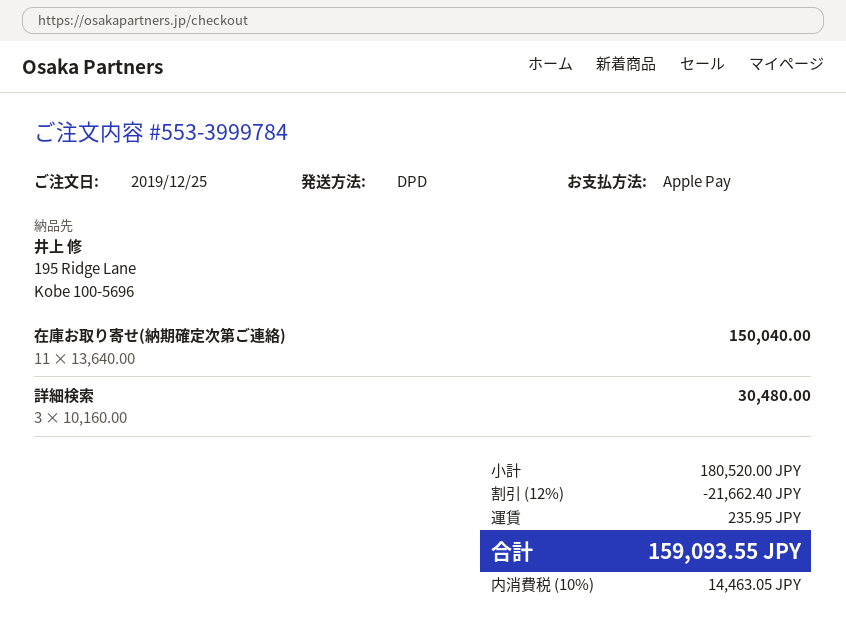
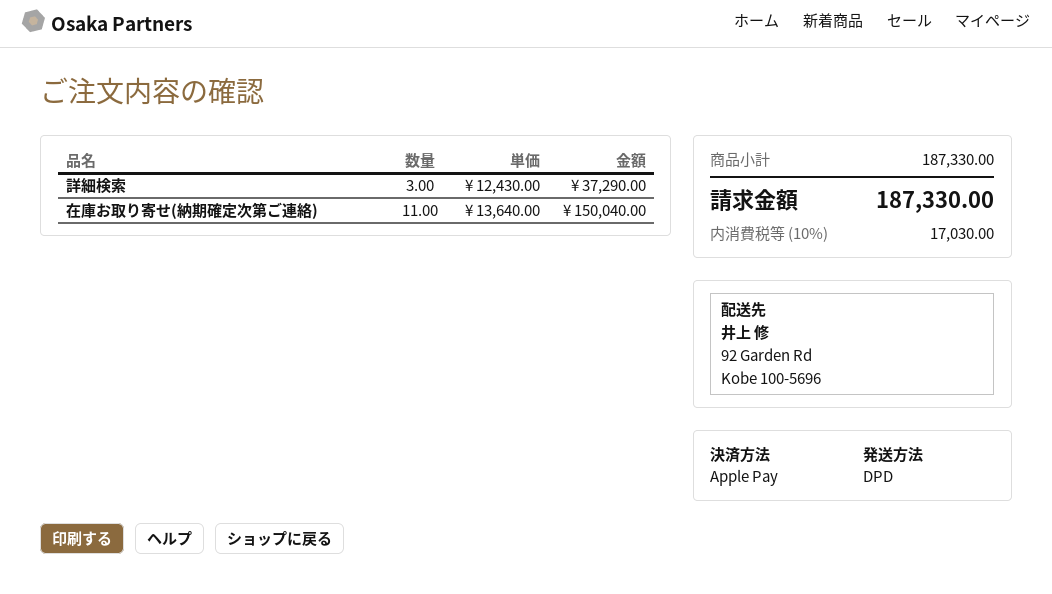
ship to: 195 Ridge Lane, Kobe 100-5696 -> 92 Garden Rd, Kobe 100-5696
詳細検索: 3 x 10160.00 = 30480.00 -> 3 x 12430.00 = 37290.00
subtotal: 180520.00 -> 187330.00
discount: 12% = 21662.40 -> none
shipping: 235.95 -> none
tax: 10% = 14463.05 -> 10% = 17030.00
total: 159093.55 -> 187330.00

